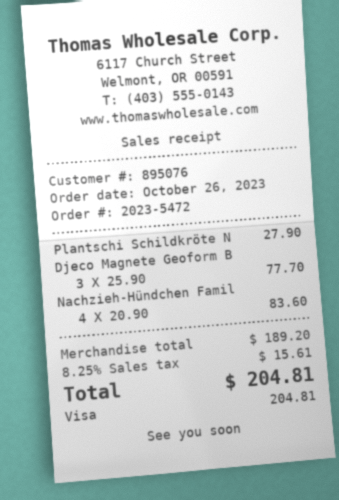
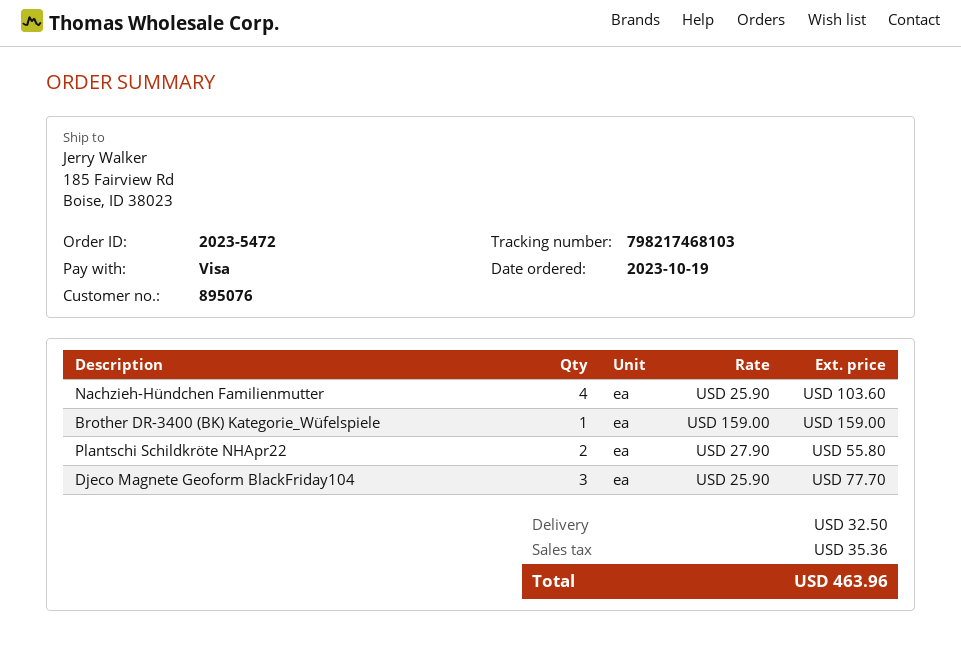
order date: 2023-10-26 -> 2023-10-19
Plantschi Schildkröte N: 1 x 27.90 = 27.90 -> 2 x 27.90 = 55.80
Nachzieh-Hündchen Famil: 4 x 20.90 = 83.60 -> 4 x 25.90 = 103.60
Brother DR-3400 (BK) Kategorie_Wüfelspiele: none -> 1 x 159.00 = 159.00
shipping: none -> 32.50
tax: 15.61 -> 35.36
total: 204.81 -> 463.96

